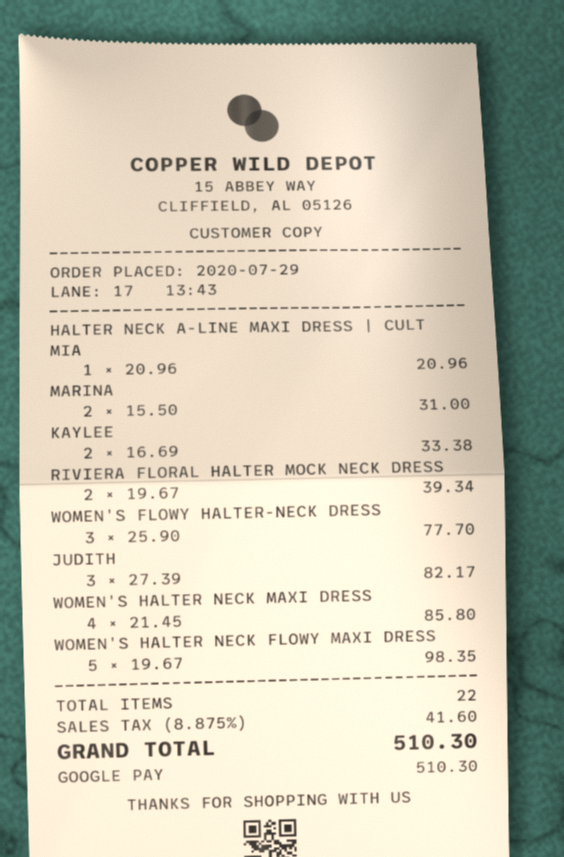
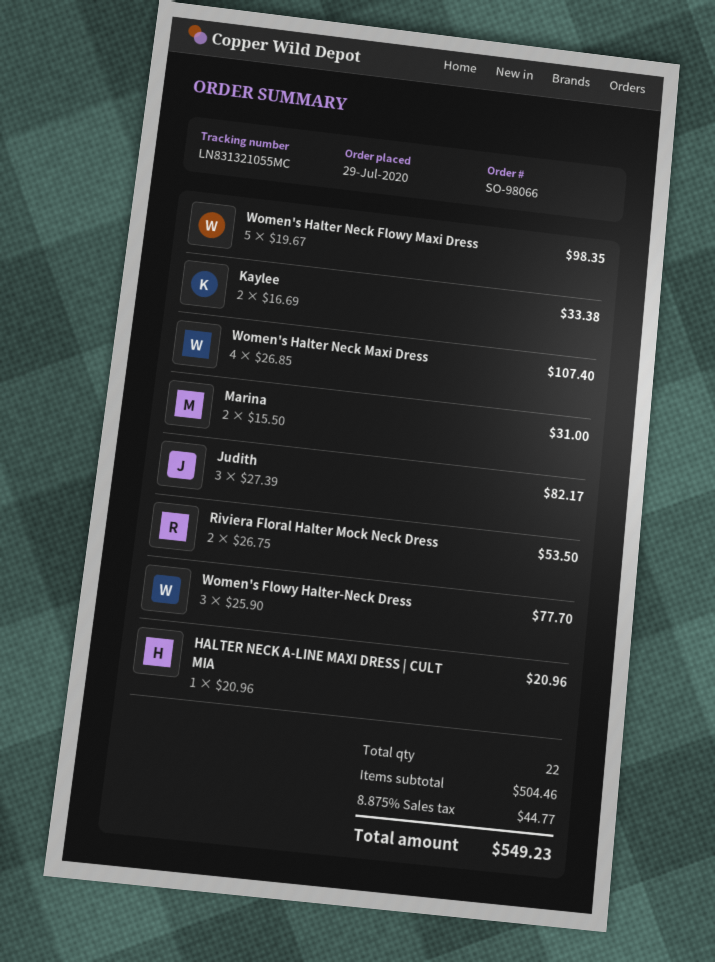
RIVIERA FLORAL HALTER MOCK NECK DRESS: 2 x 19.67 = 39.34 -> 2 x 26.75 = 53.50
WOMEN'S HALTER NECK MAXI DRESS: 4 x 21.45 = 85.80 -> 4 x 26.85 = 107.40
tax: 8.875% = 41.60 -> 8.875% = 44.77
total: 510.30 -> 549.23

